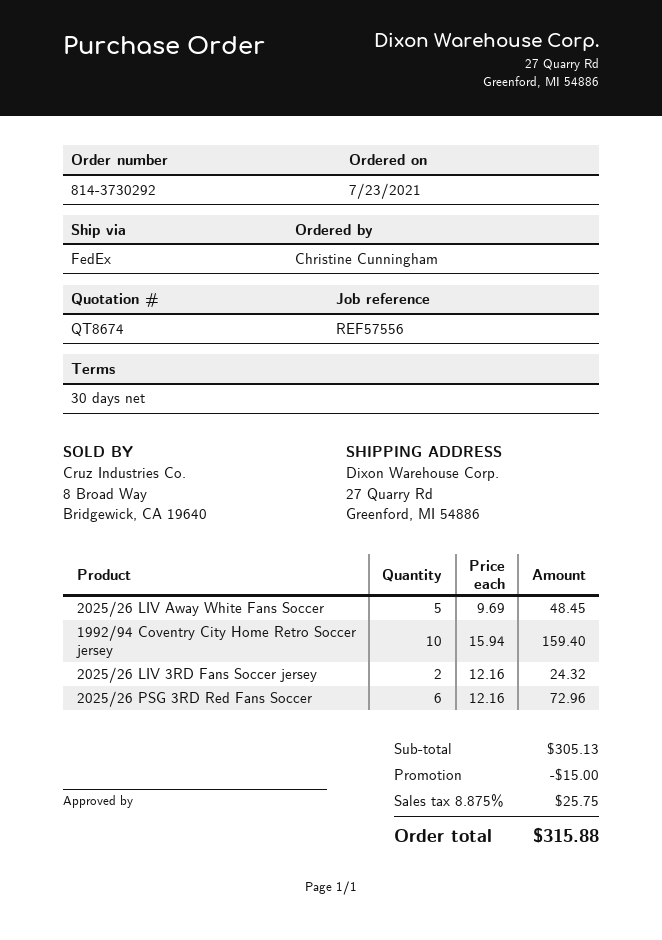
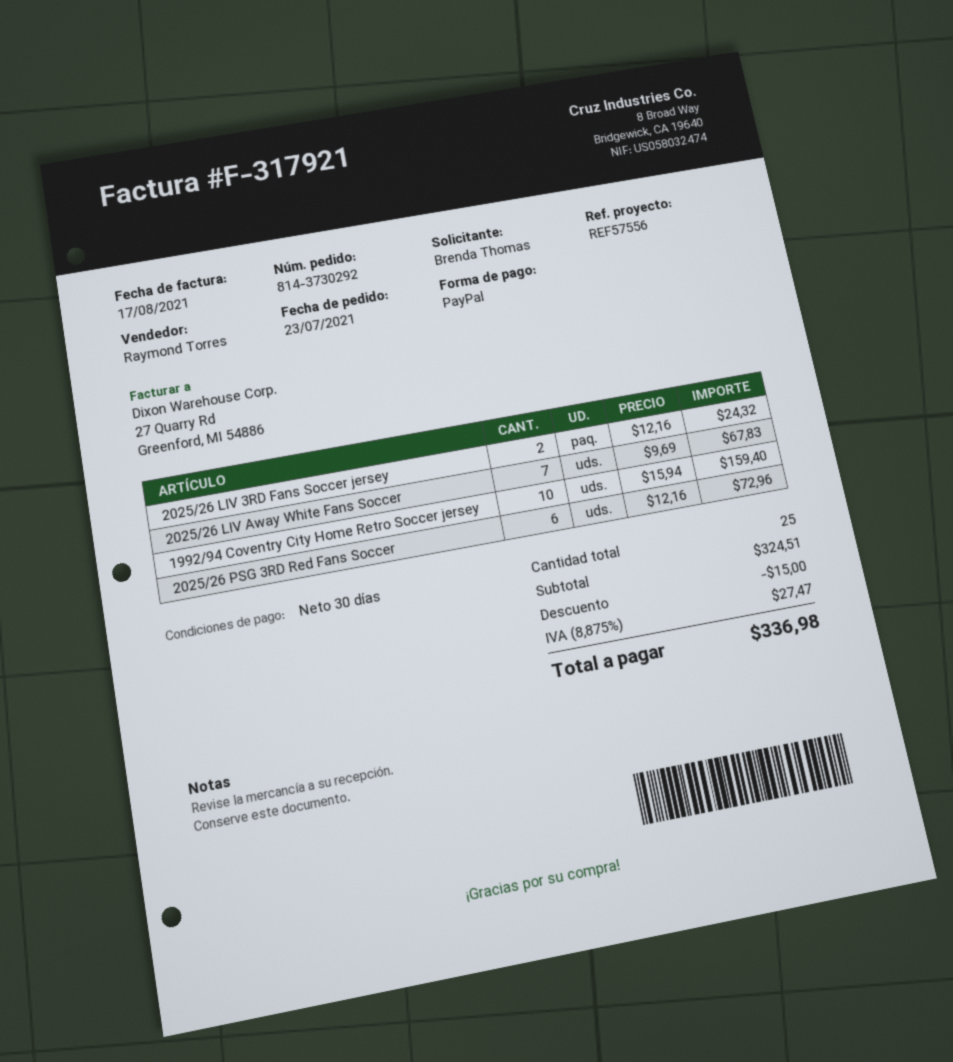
ordered by: Christine Cunningham -> Brenda Thomas
2025/26 LIV Away White Fans Soccer: 5 x 9.69 = 48.45 -> 7 x 9.69 = 67.83
subtotal: 305.13 -> 324.51
tax: 8.875% = 25.75 -> 8.875% = 27.47
total: 315.88 -> 336.98

